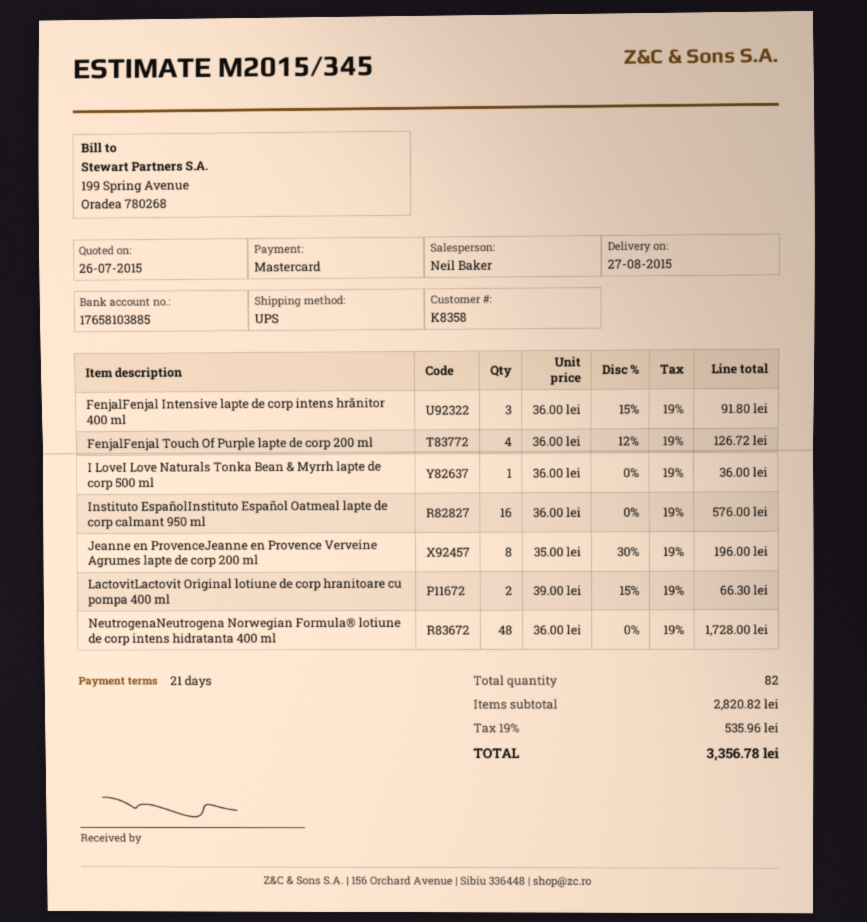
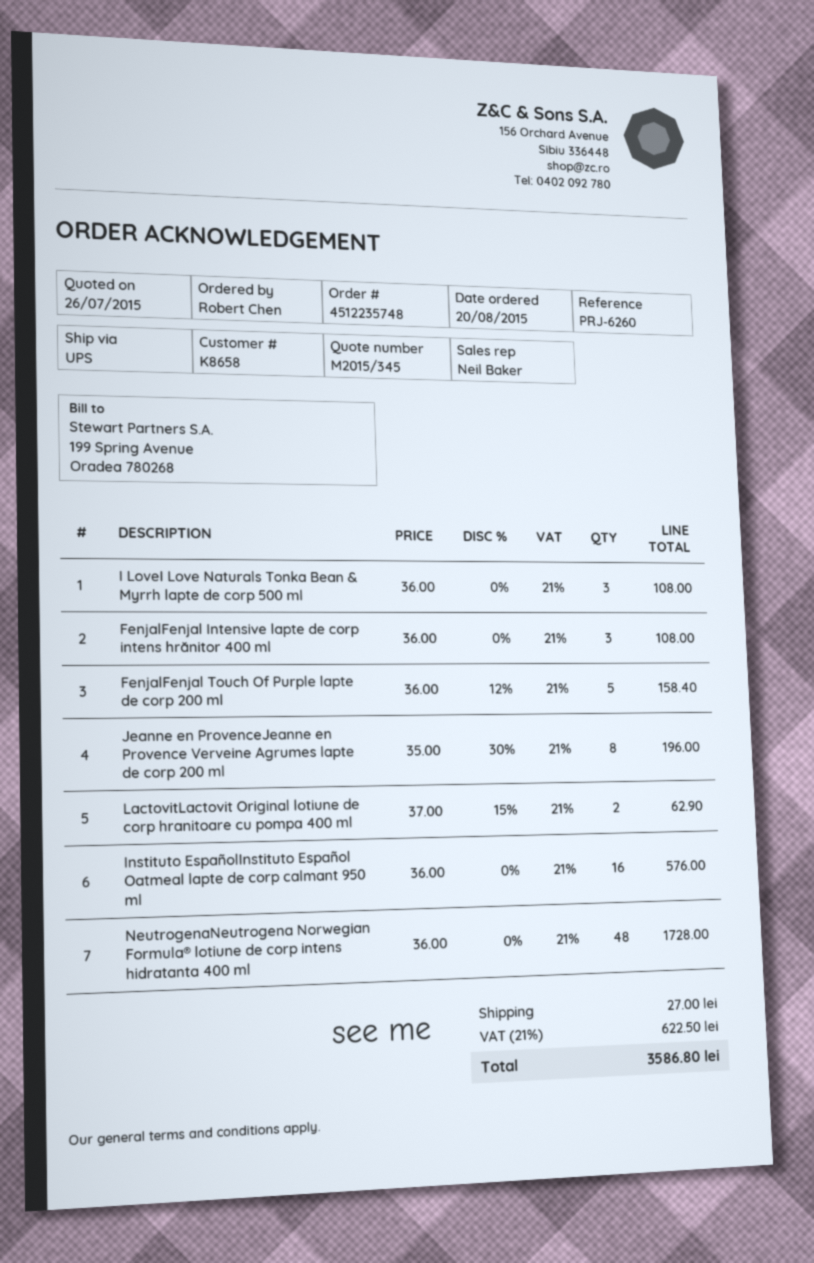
customer number: K8358 -> K8658
FenjalFenjal Intensive lapte de corp intens hrănitor 400 ml: 3 x 36.00 - 15% = 91.80 -> 3 x 36.00 = 108.00
FenjalFenjal Touch Of Purple lapte de corp 200 ml: 4 x 36.00 - 12% = 126.72 -> 5 x 36.00 - 12% = 158.40
I LoveI Love Naturals Tonka Bean & Myrrh lapte de corp 500 ml: 1 x 36.00 = 36.00 -> 3 x 36.00 = 108.00
LactovitLactovit Original lotiune de corp hranitoare cu pompa 400 ml: 2 x 39.00 - 15% = 66.30 -> 2 x 37.00 - 15% = 62.90
shipping: none -> 27.00
tax: 19% = 535.96 -> 21% = 622.50
total: 3356.78 -> 3586.80

